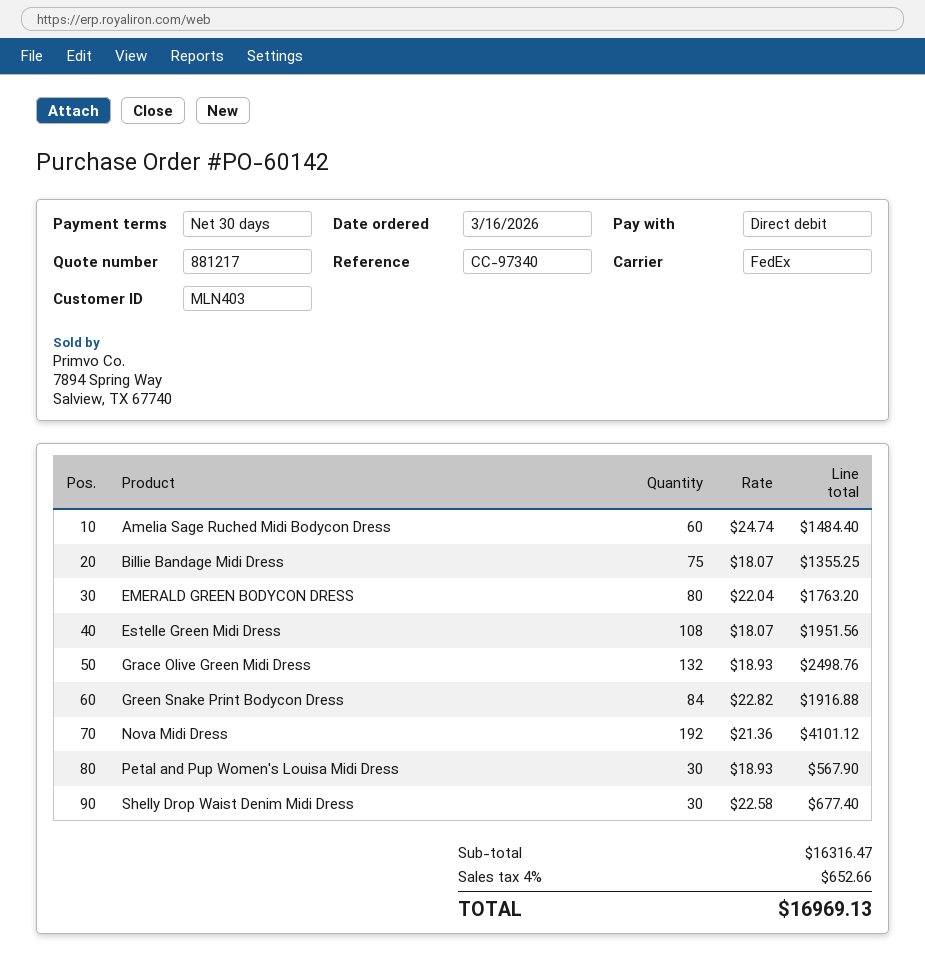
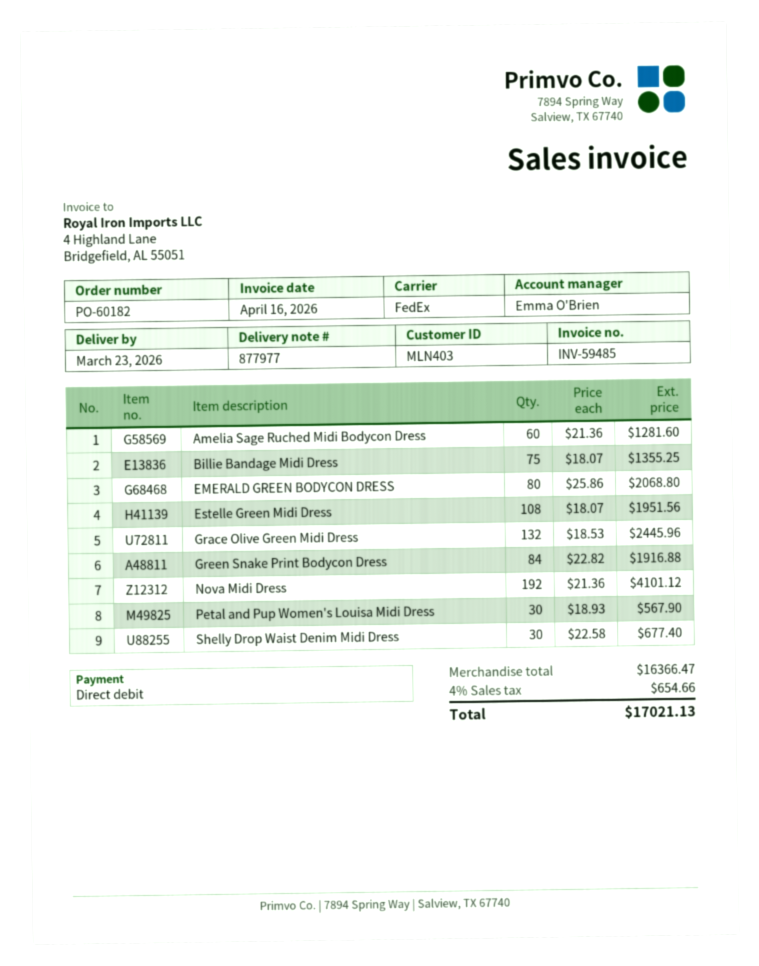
order number: PO-60142 -> PO-60182
Amelia Sage Ruched Midi Bodycon Dress: 60 x 24.74 = 1484.40 -> 60 x 21.36 = 1281.60
EMERALD GREEN BODYCON DRESS: 80 x 22.04 = 1763.20 -> 80 x 25.86 = 2068.80
Grace Olive Green Midi Dress: 132 x 18.93 = 2498.76 -> 132 x 18.53 = 2445.96
subtotal: 16316.47 -> 16366.47
tax: 4% = 652.66 -> 4% = 654.66
total: 16969.13 -> 17021.13

